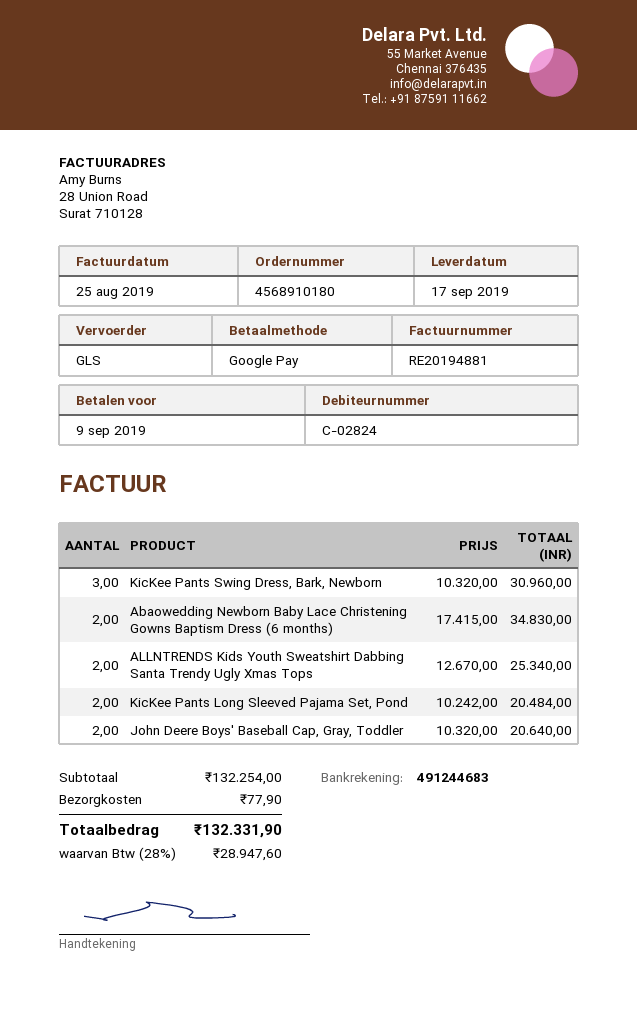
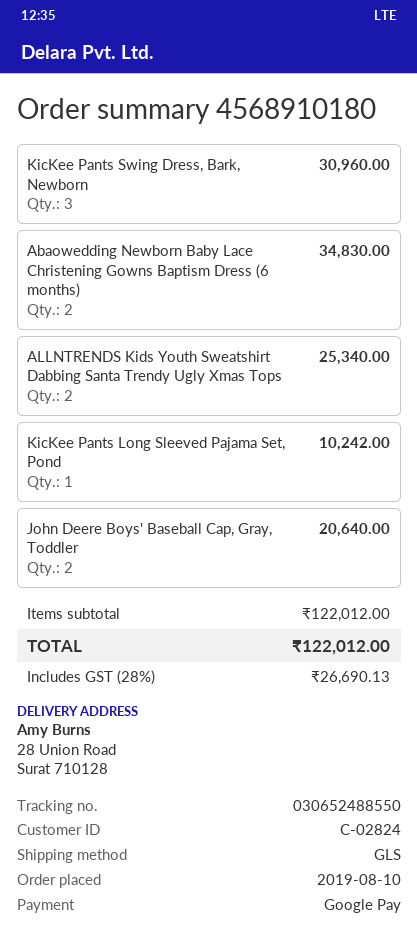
KicKee Pants Long Sleeved Pajama Set, Pond: 2 for 20484.00 -> 1 for 10242.00
subtotal: 132254.00 -> 122012.00
shipping: 77.90 -> none
tax: 28% = 28947.60 -> 28% = 26690.13
total: 132331.90 -> 122012.00

